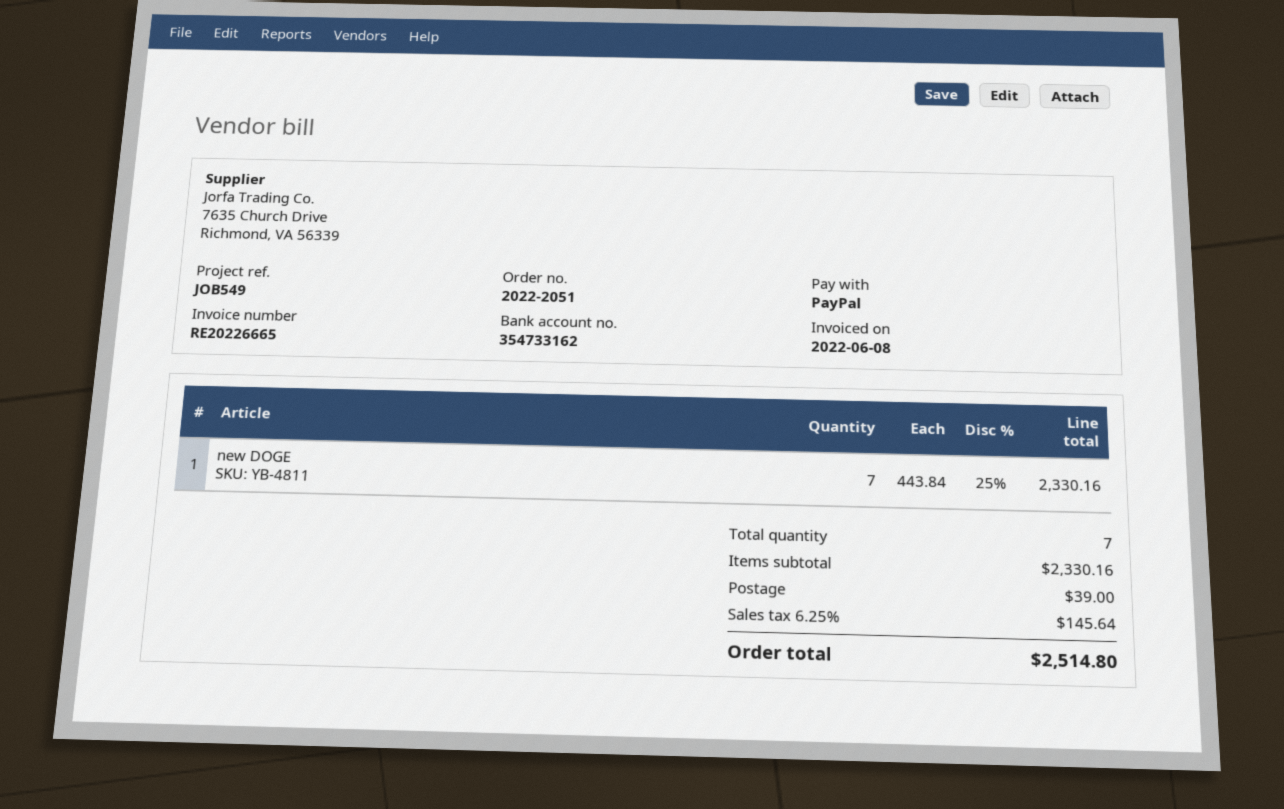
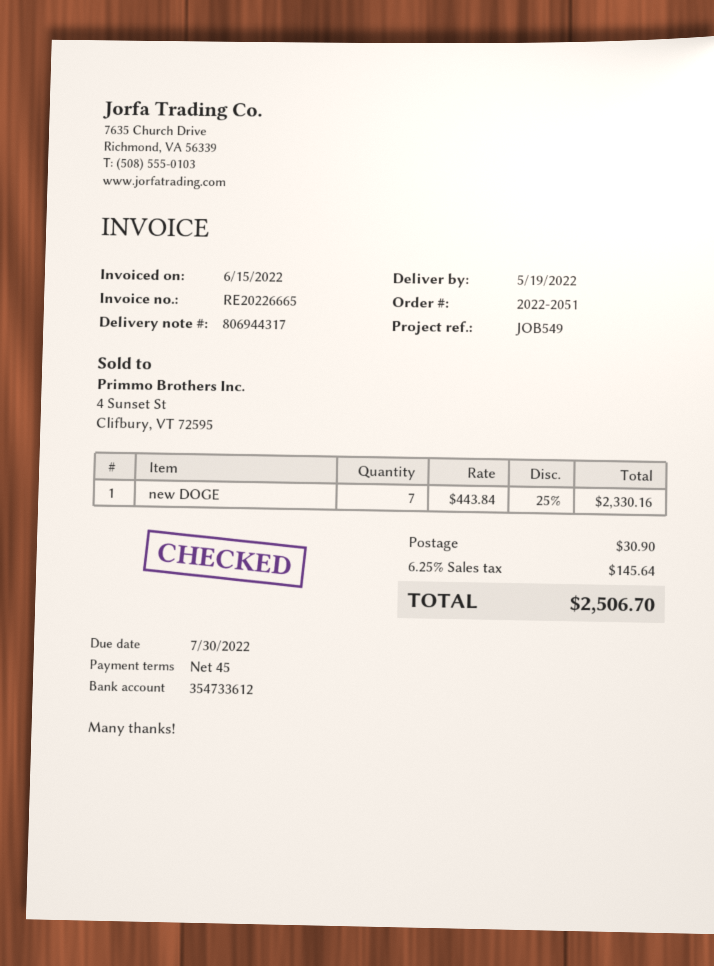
invoice date: 2022-06-08 -> 2022-06-15
bank account: 354733162 -> 354733612
shipping: 39.00 -> 30.90
total: 2514.80 -> 2506.70

